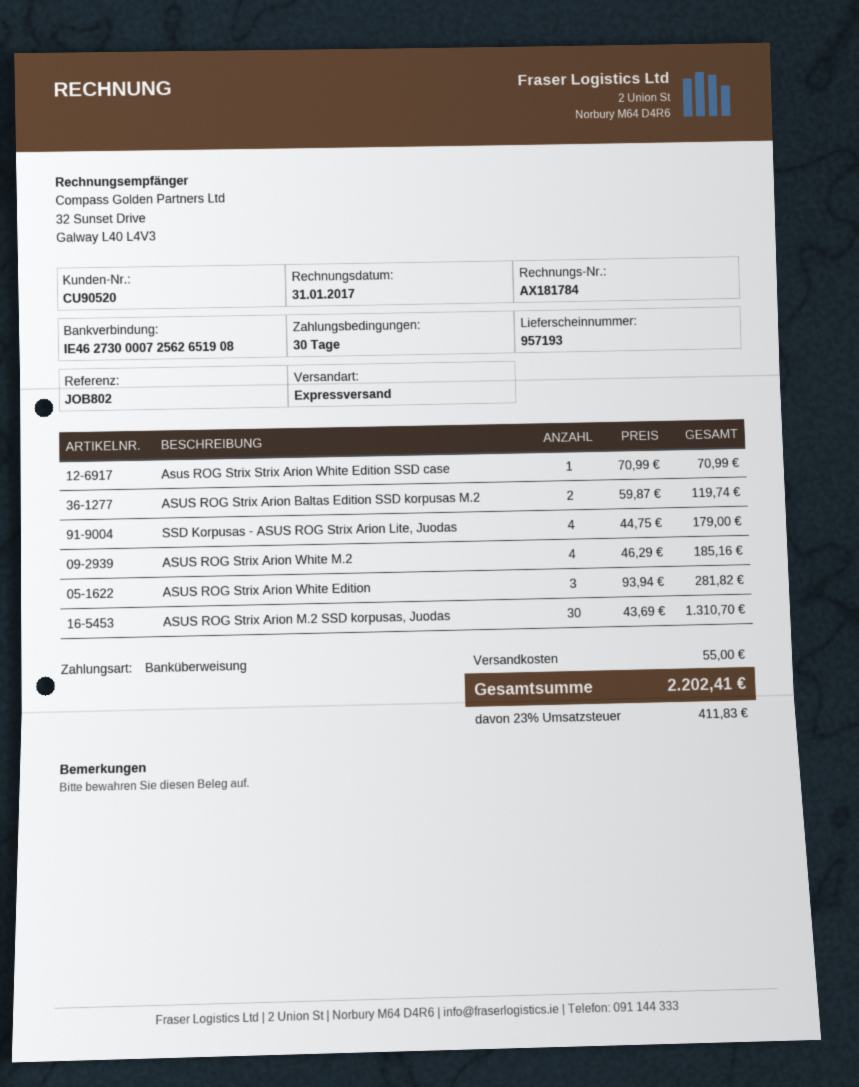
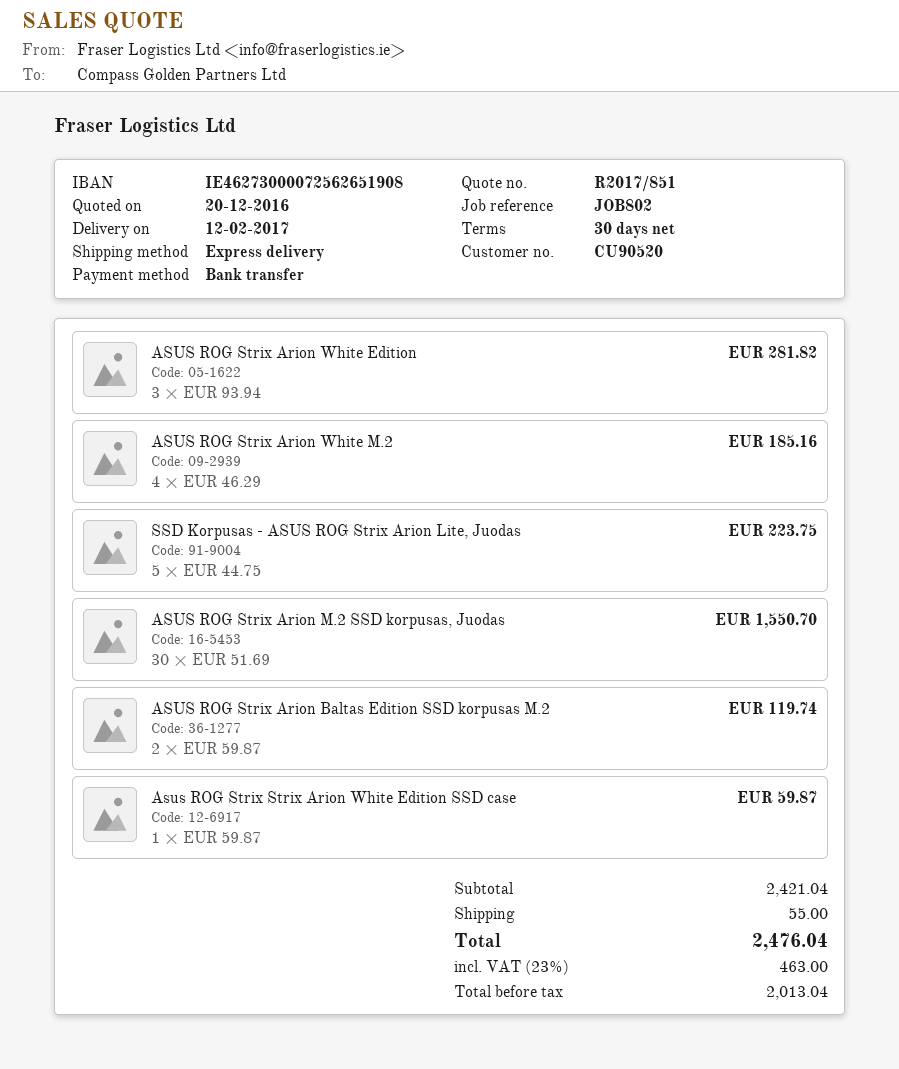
Asus ROG Strix Strix Arion White Edition SSD case: 1 x 70.99 = 70.99 -> 1 x 59.87 = 59.87
SSD Korpusas - ASUS ROG Strix Arion Lite, Juodas: 4 x 44.75 = 179.00 -> 5 x 44.75 = 223.75
ASUS ROG Strix Arion M.2 SSD korpusas, Juodas: 30 x 43.69 = 1310.70 -> 30 x 51.69 = 1550.70
tax: 23% = 411.83 -> 23% = 463.00
total: 2202.41 -> 2476.04

